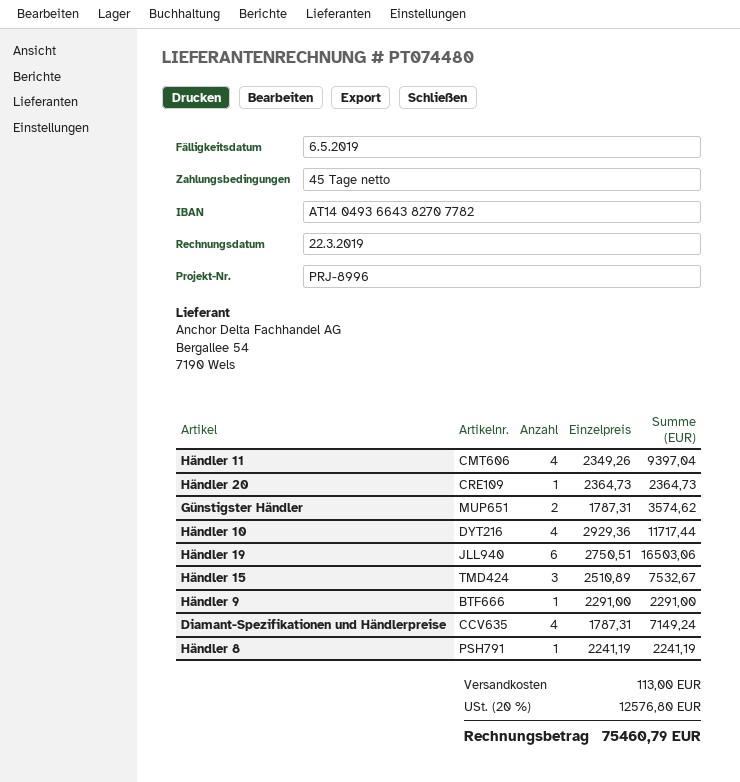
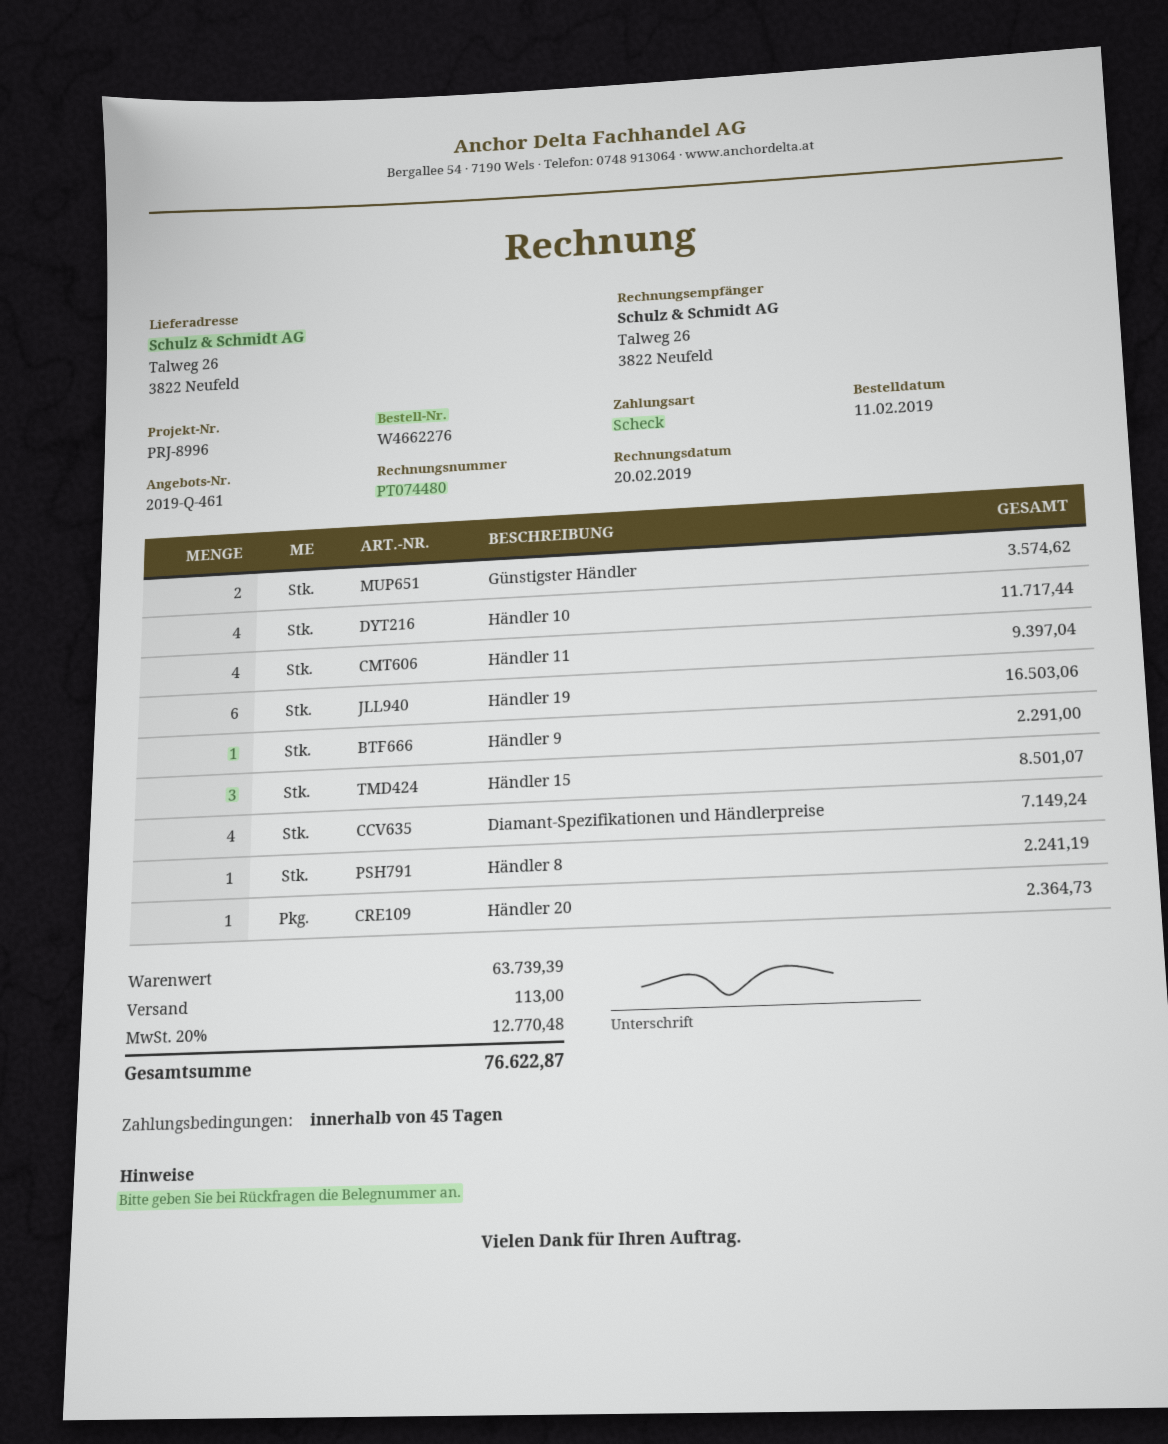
invoice date: 2019-03-22 -> 2019-02-20
Händler 15: 3 for 7532.67 -> 3 for 8501.07
tax: 20% = 12576.80 -> 20% = 12770.48
total: 75460.79 -> 76622.87

